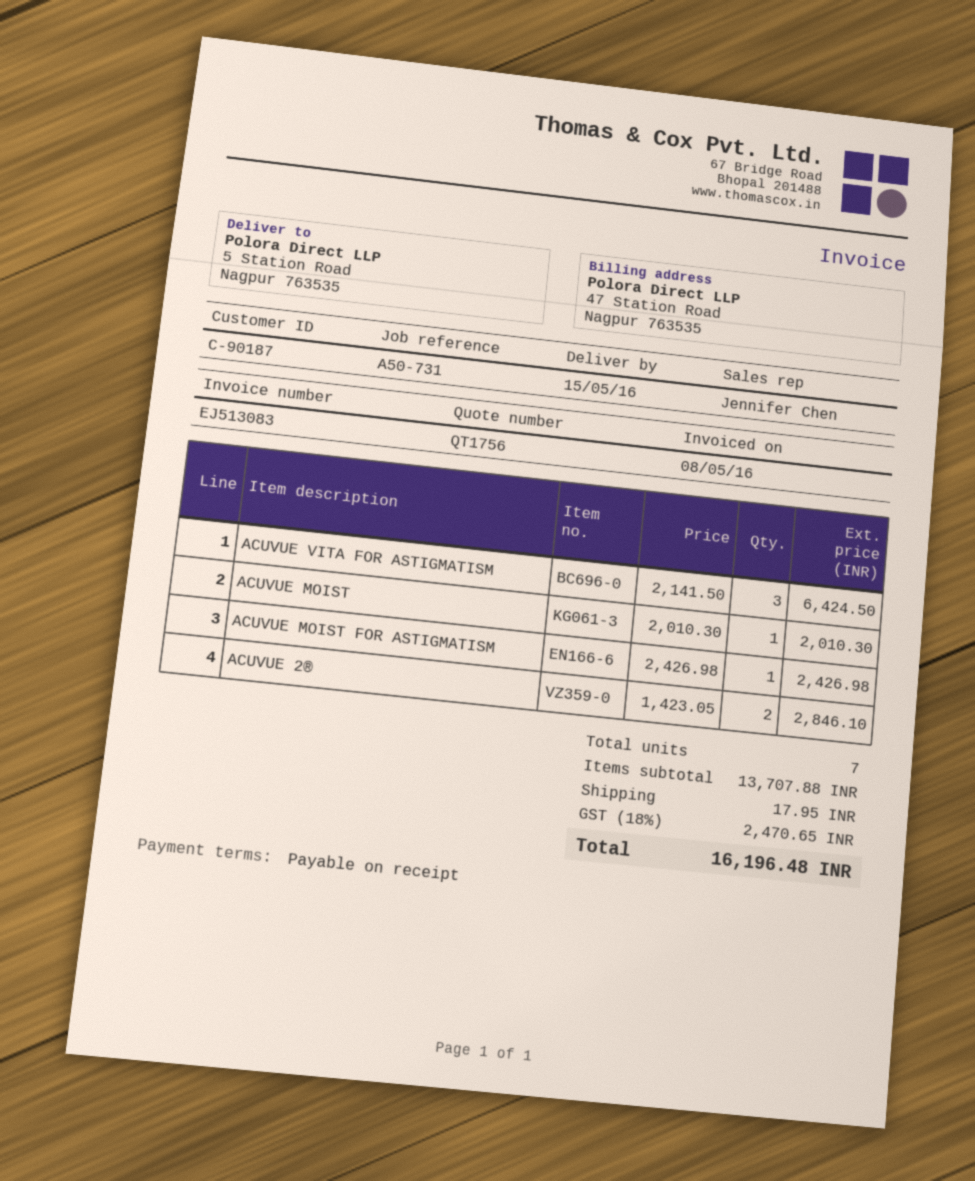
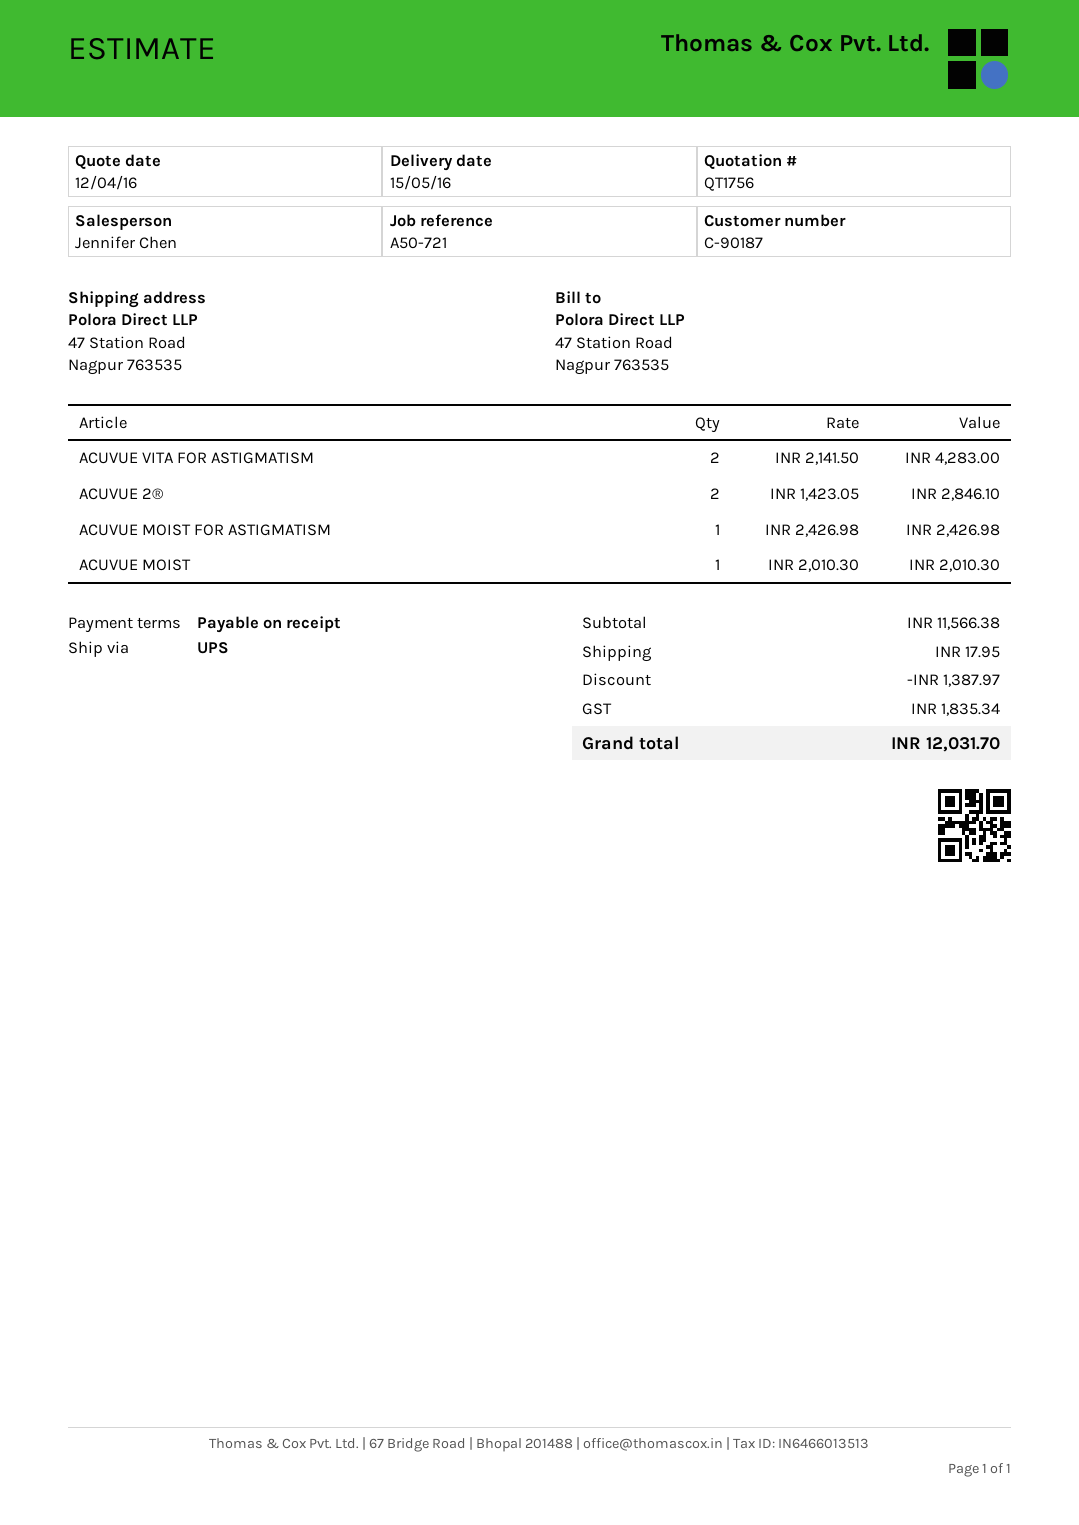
reference: A50-731 -> A50-721
ship to: 5 Station Road, Nagpur 763535 -> 47 Station Road, Nagpur 763535
ACUVUE VITA FOR ASTIGMATISM: 3 x 2141.50 = 6424.50 -> 2 x 2141.50 = 4283.00
subtotal: 13707.88 -> 11566.38
discount: none -> 1387.97
tax: 2470.65 -> 1835.34
total: 16196.48 -> 12031.70

